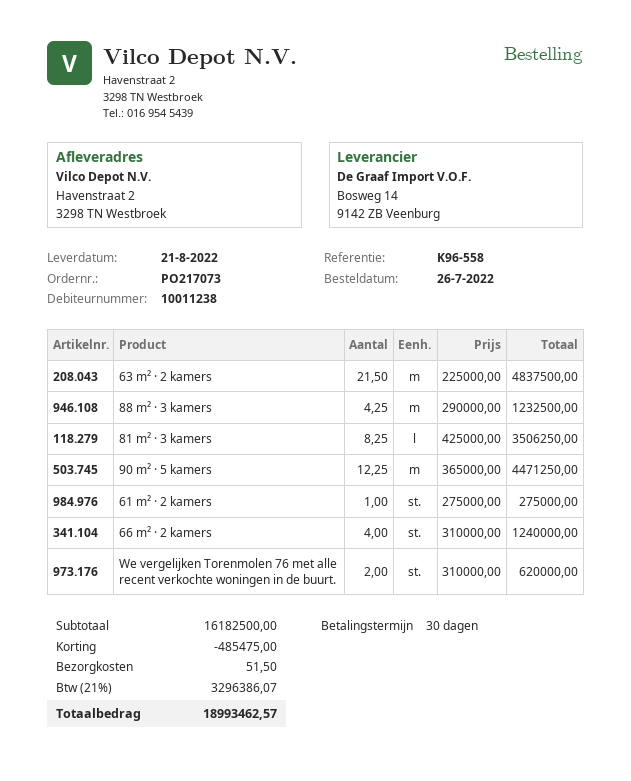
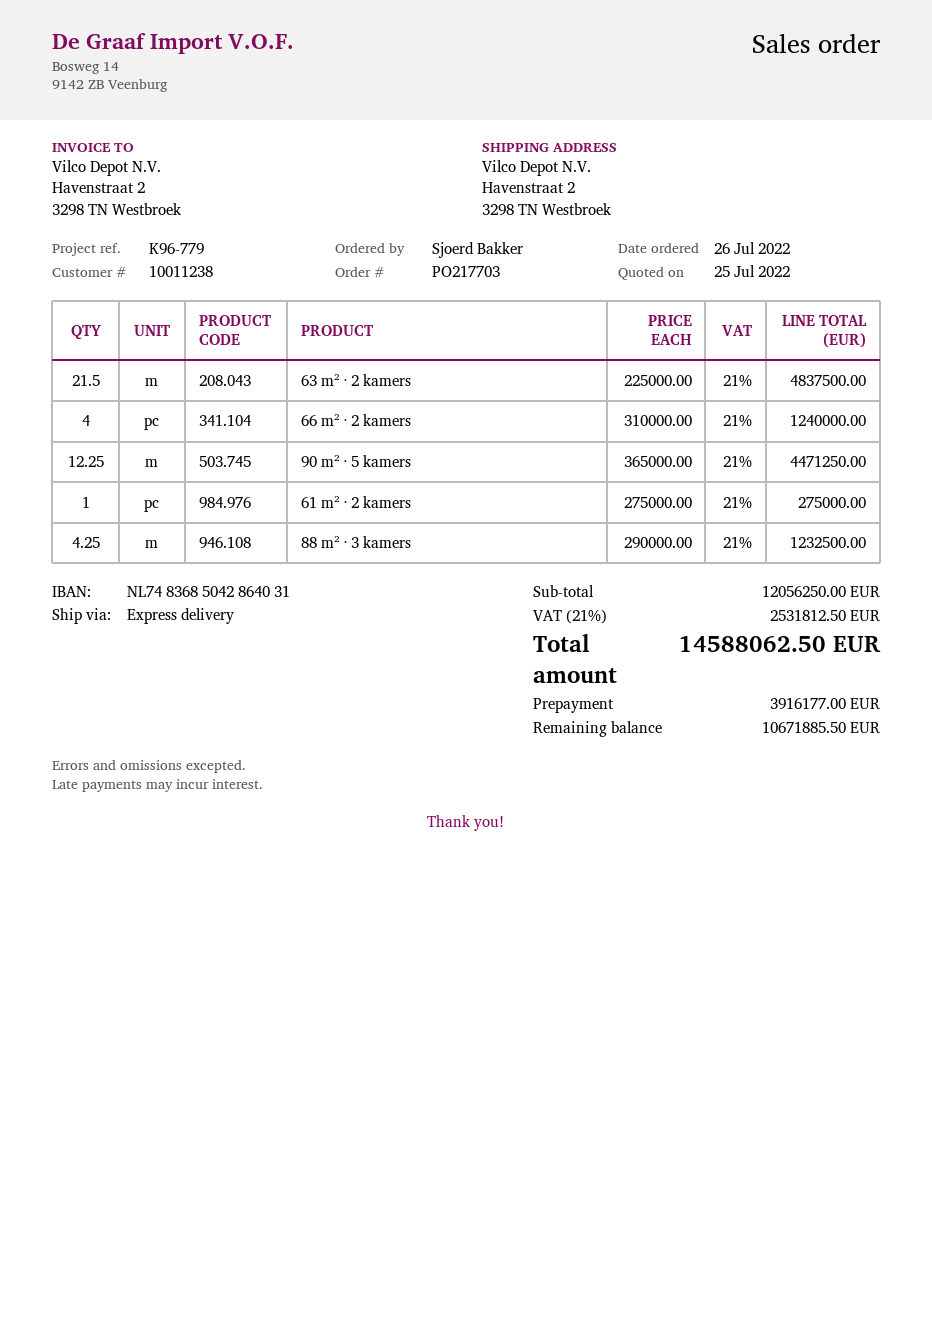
order number: PO217073 -> PO217703
reference: K96-558 -> K96-779
81 m² · 3 kamers: 8.25 x 425000.00 = 3506250.00 -> none
We vergelijken Torenmolen 76 met alle recent verkochte woningen in de buurt.: 2 x 310000.00 = 620000.00 -> none
subtotal: 16182500.00 -> 12056250.00
discount: 485475.00 -> none
shipping: 51.50 -> none
tax: 21% = 3296386.07 -> 21% = 2531812.50
total: 18993462.57 -> 14588062.50

